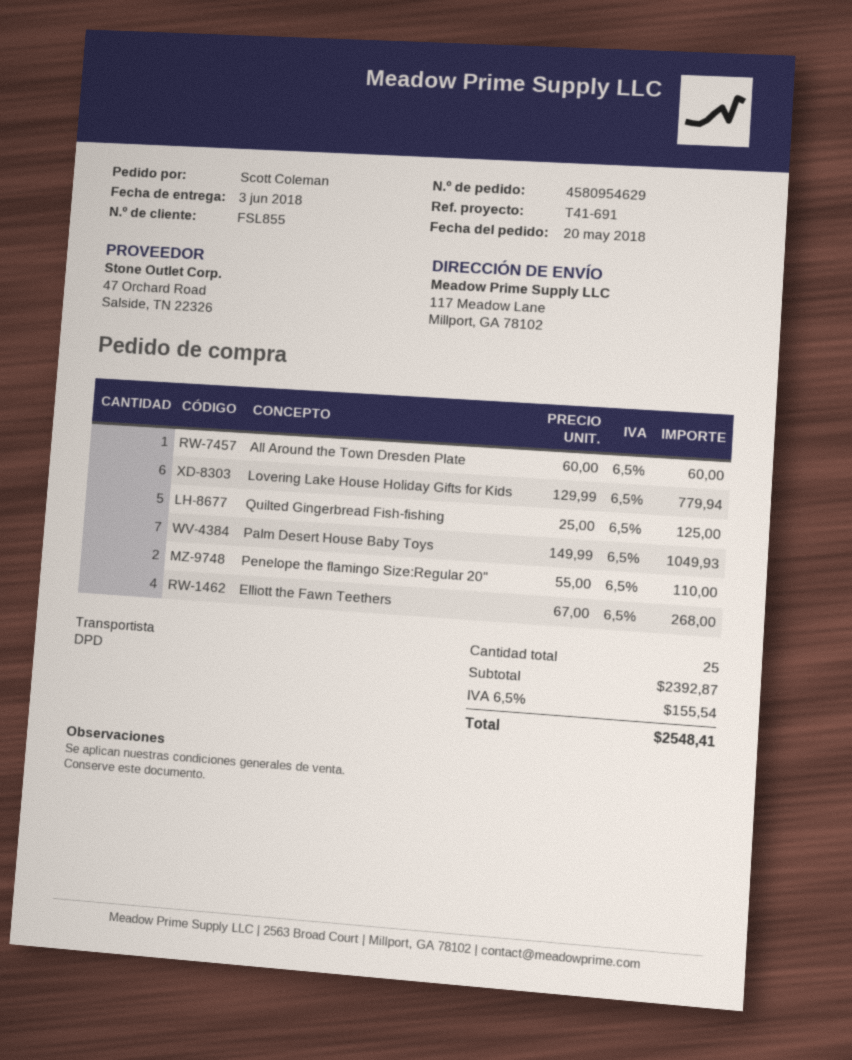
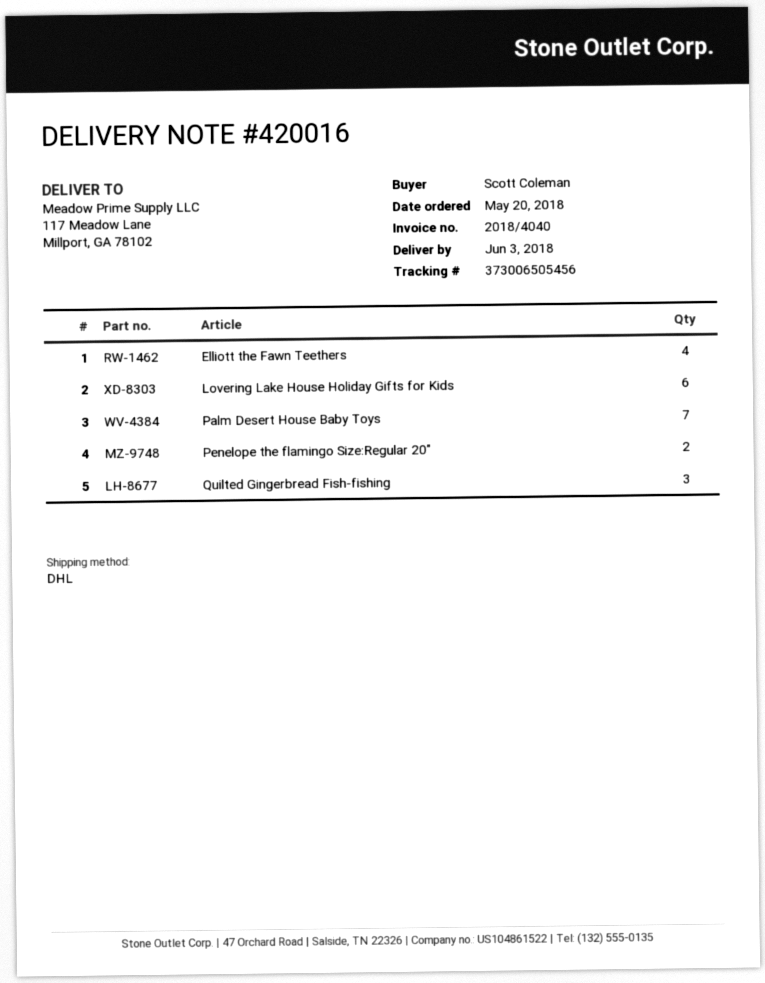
shipping method: DPD -> DHL
All Around the Town Dresden Plate: 1 -> none
Quilted Gingerbread Fish-fishing: 5 -> 3

